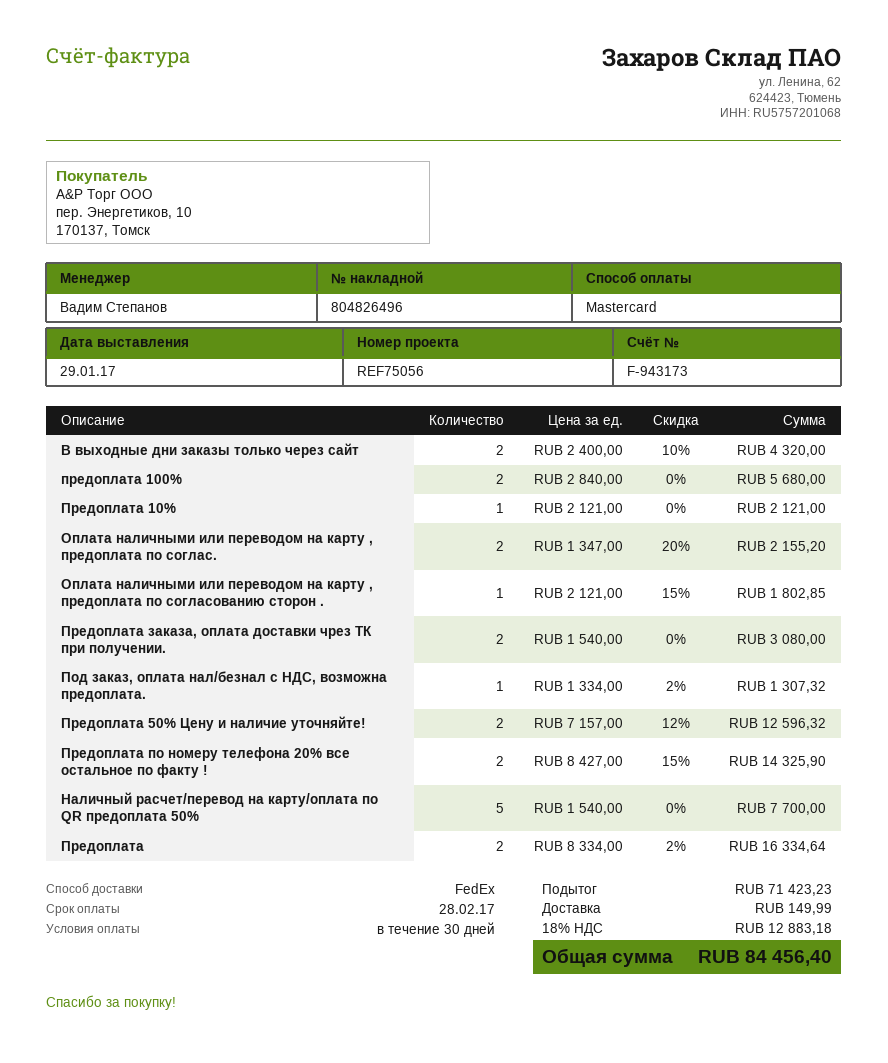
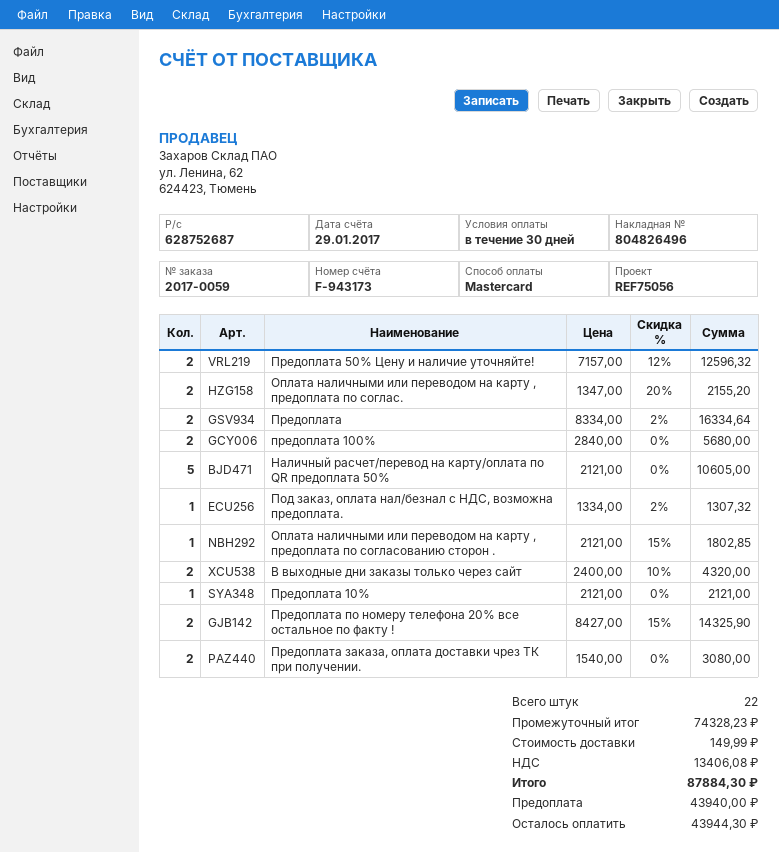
Наличный расчет/перевод на карту/оплата по QR предоплата 50%: 5 x 1540.00 = 7700.00 -> 5 x 2121.00 = 10605.00
subtotal: 71423.23 -> 74328.23
tax: 12883.18 -> 13406.08
total: 84456.40 -> 87884.30

